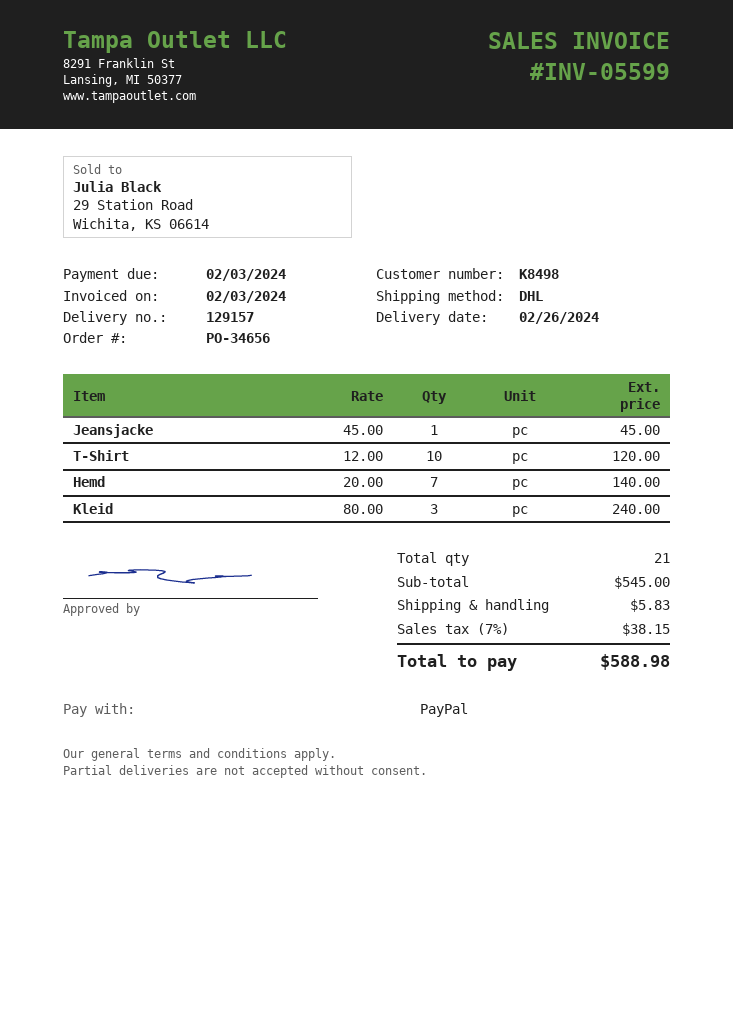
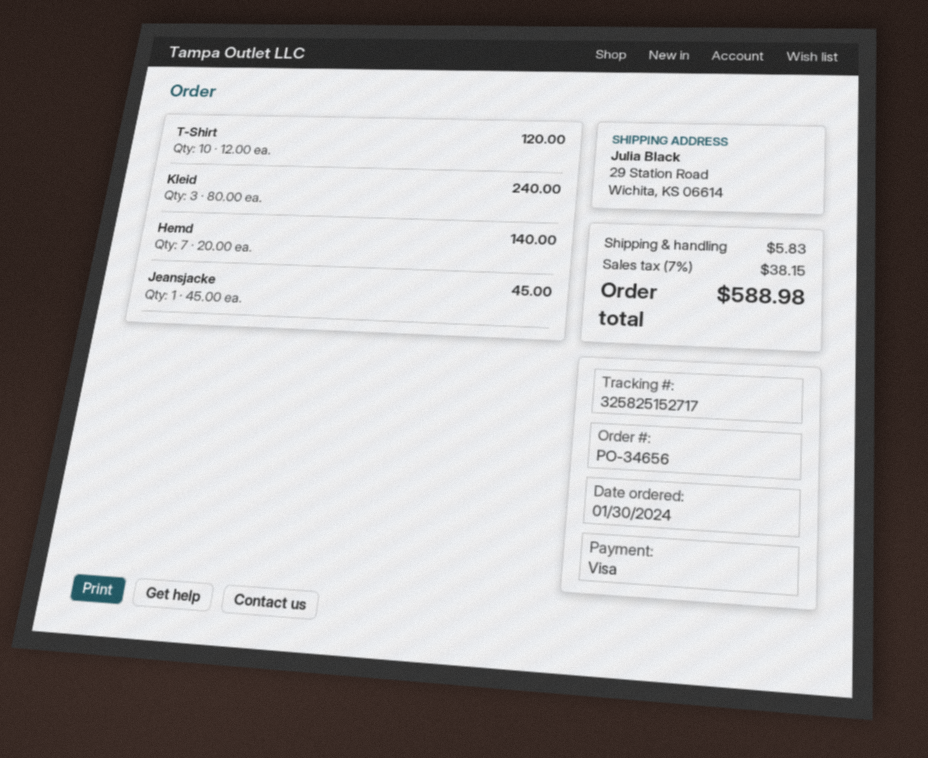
payment method: PayPal -> Visa

